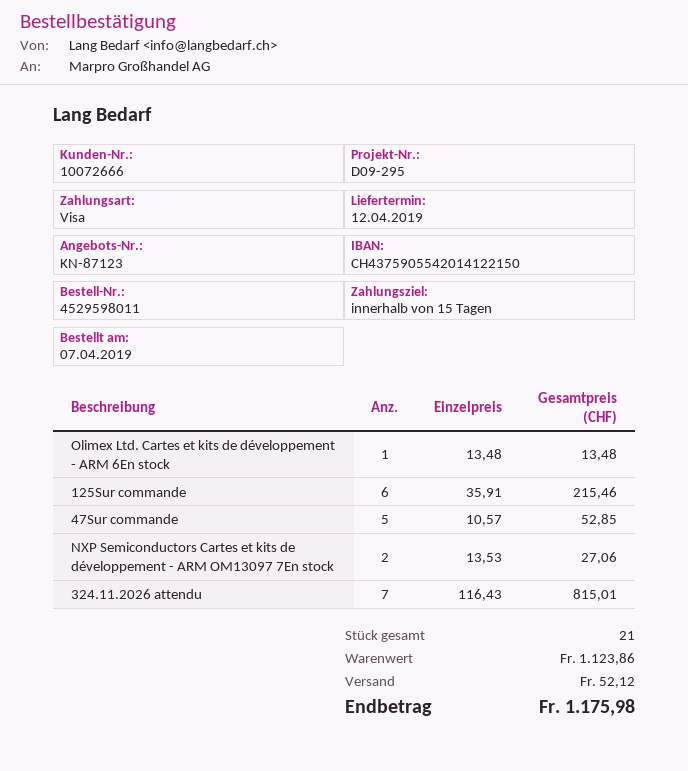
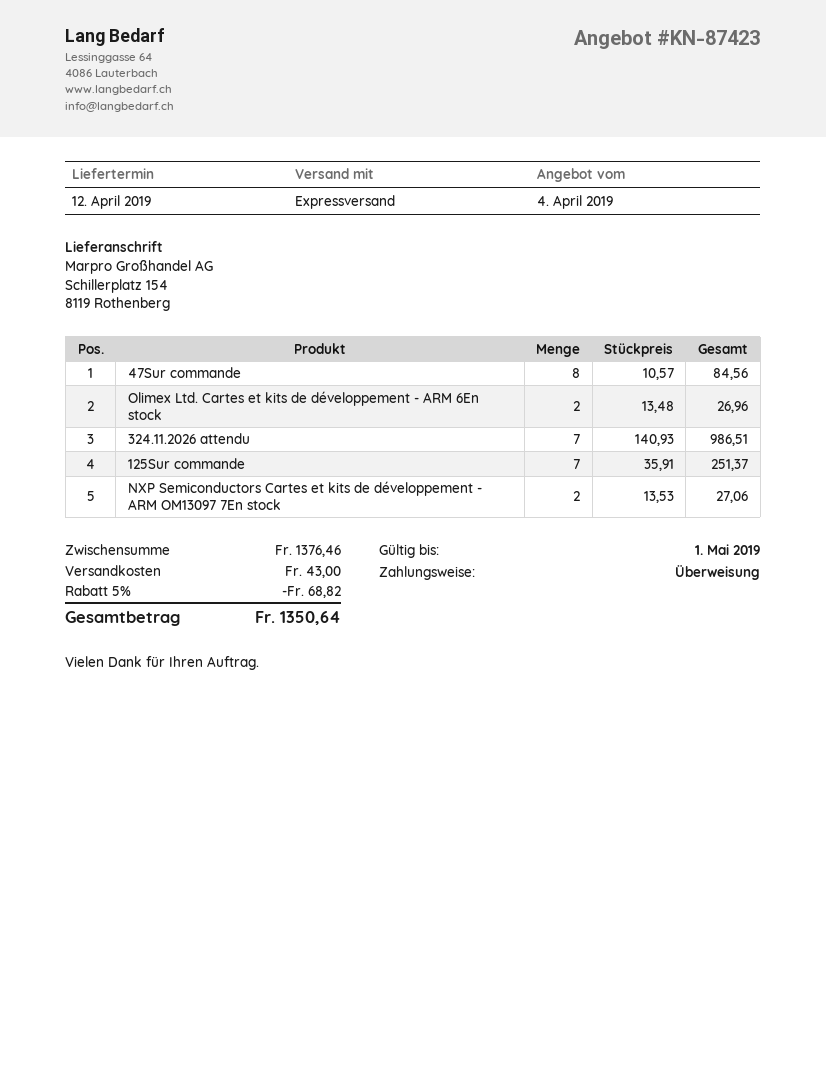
quote number: KN-87123 -> KN-87423
payment method: Visa -> bank transfer
Olimex Ltd. Cartes et kits de développement - ARM 6En stock: 1 x 13.48 = 13.48 -> 2 x 13.48 = 26.96
125Sur commande: 6 x 35.91 = 215.46 -> 7 x 35.91 = 251.37
47Sur commande: 5 x 10.57 = 52.85 -> 8 x 10.57 = 84.56
324.11.2026 attendu: 7 x 116.43 = 815.01 -> 7 x 140.93 = 986.51
subtotal: 1123.86 -> 1376.46
discount: none -> 5% = 68.82
shipping: 52.12 -> 43.00
total: 1175.98 -> 1350.64

